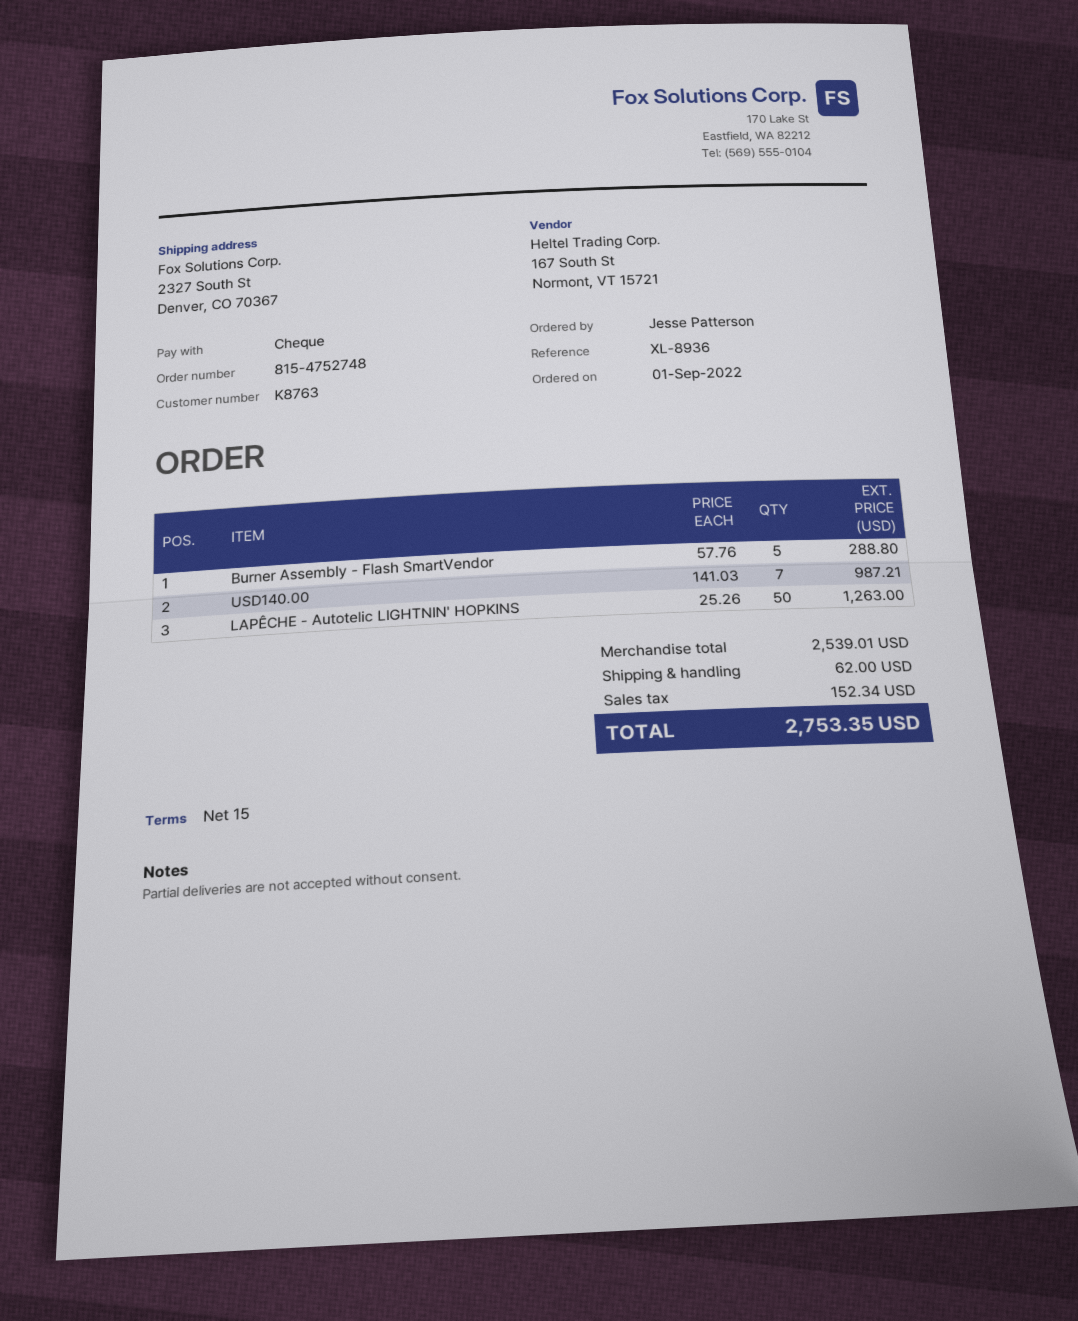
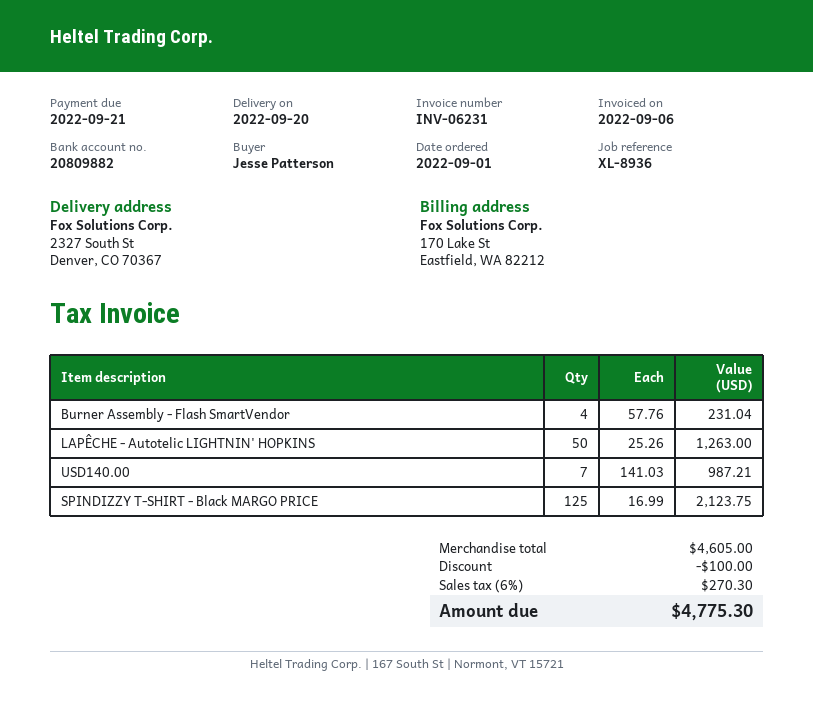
Burner Assembly - Flash SmartVendor: 5 x 57.76 = 288.80 -> 4 x 57.76 = 231.04
SPINDIZZY T-SHIRT - Black MARGO PRICE: none -> 125 x 16.99 = 2123.75
subtotal: 2539.01 -> 4605.00
discount: none -> 100.00
shipping: 62.00 -> none
tax: 152.34 -> 270.30
total: 2753.35 -> 4775.30

